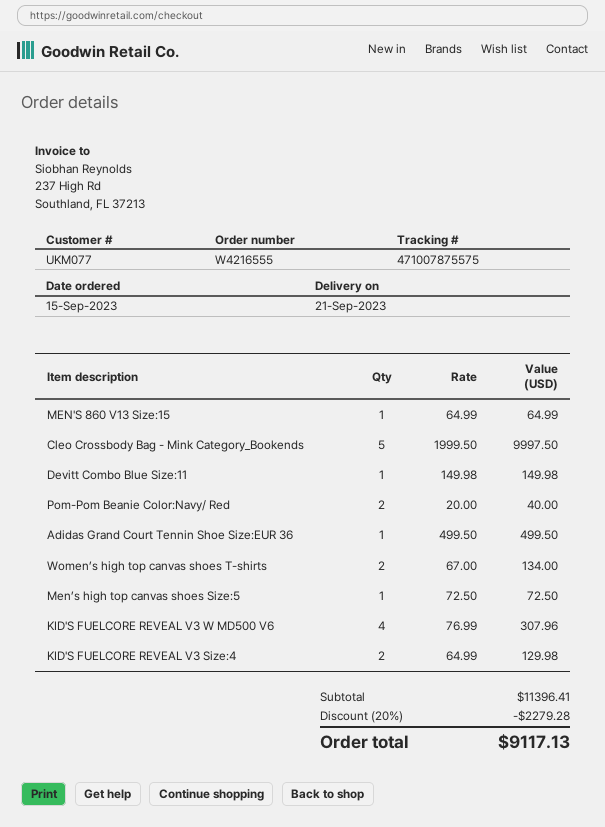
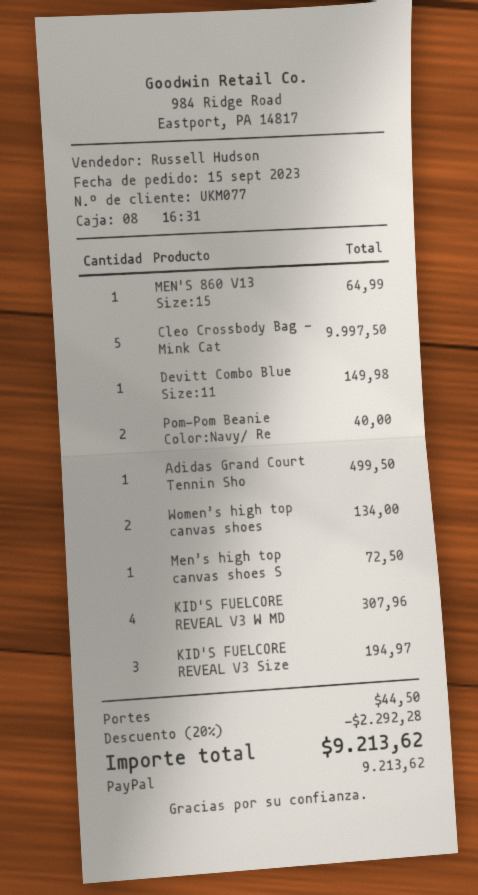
KID'S FUELCORE REVEAL V3 Size:4: 2 for 129.98 -> 3 for 194.97
discount: 20% = 2279.28 -> 20% = 2292.28
shipping: none -> 44.50
total: 9117.13 -> 9213.62

